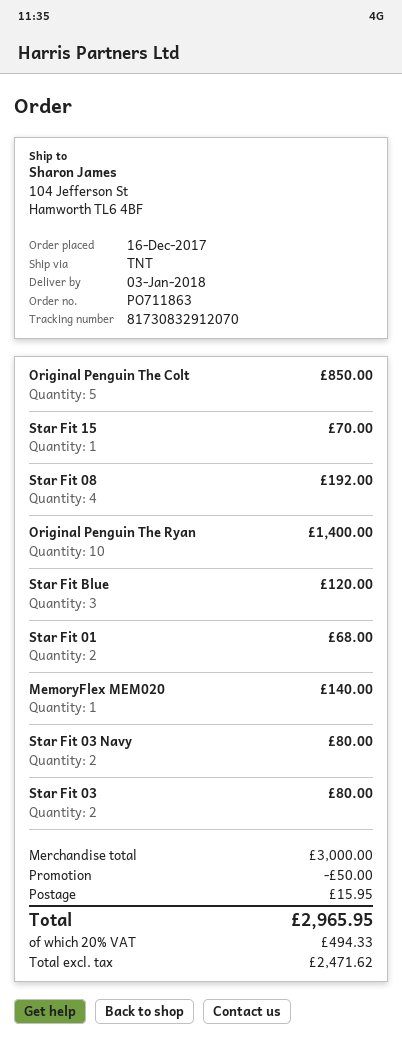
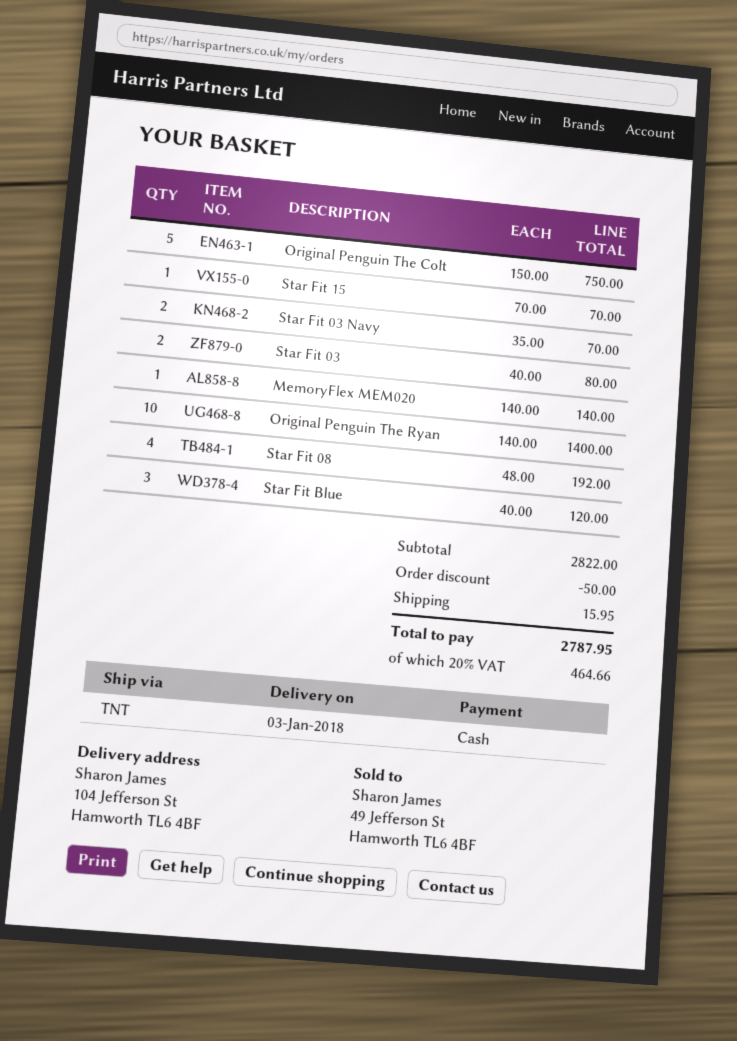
Original Penguin The Colt: 5 for 850.00 -> 5 for 750.00
Star Fit 01: 2 for 68.00 -> none
Star Fit 03 Navy: 2 for 80.00 -> 2 for 70.00
subtotal: 3000.00 -> 2822.00
tax: 20% = 494.33 -> 20% = 464.66
total: 2965.95 -> 2787.95

